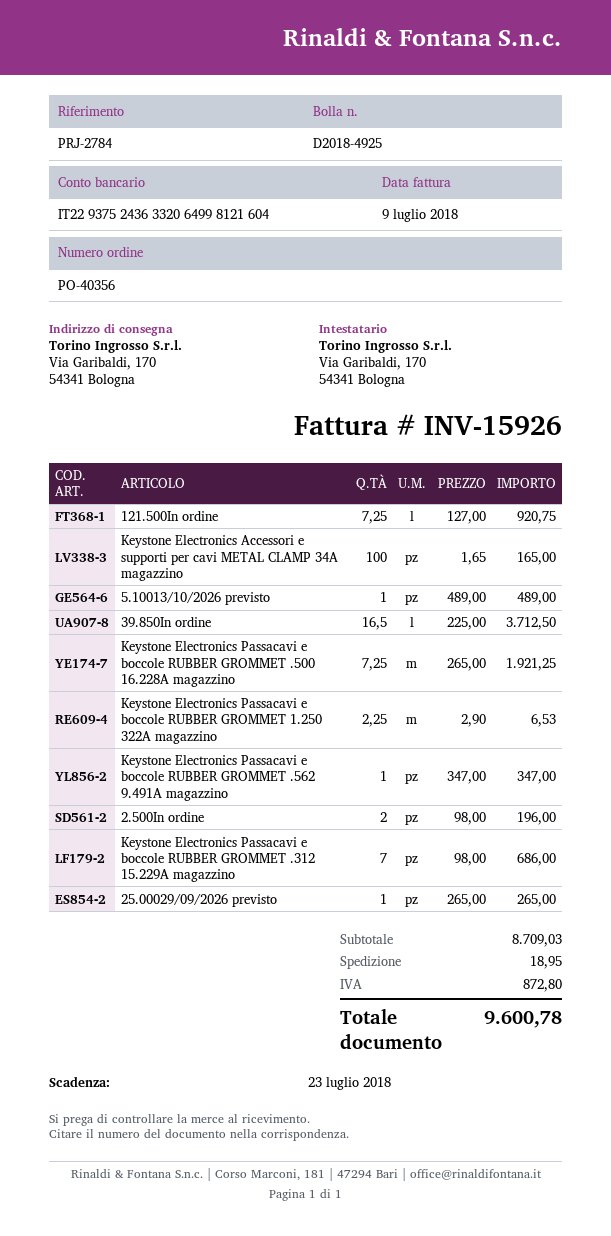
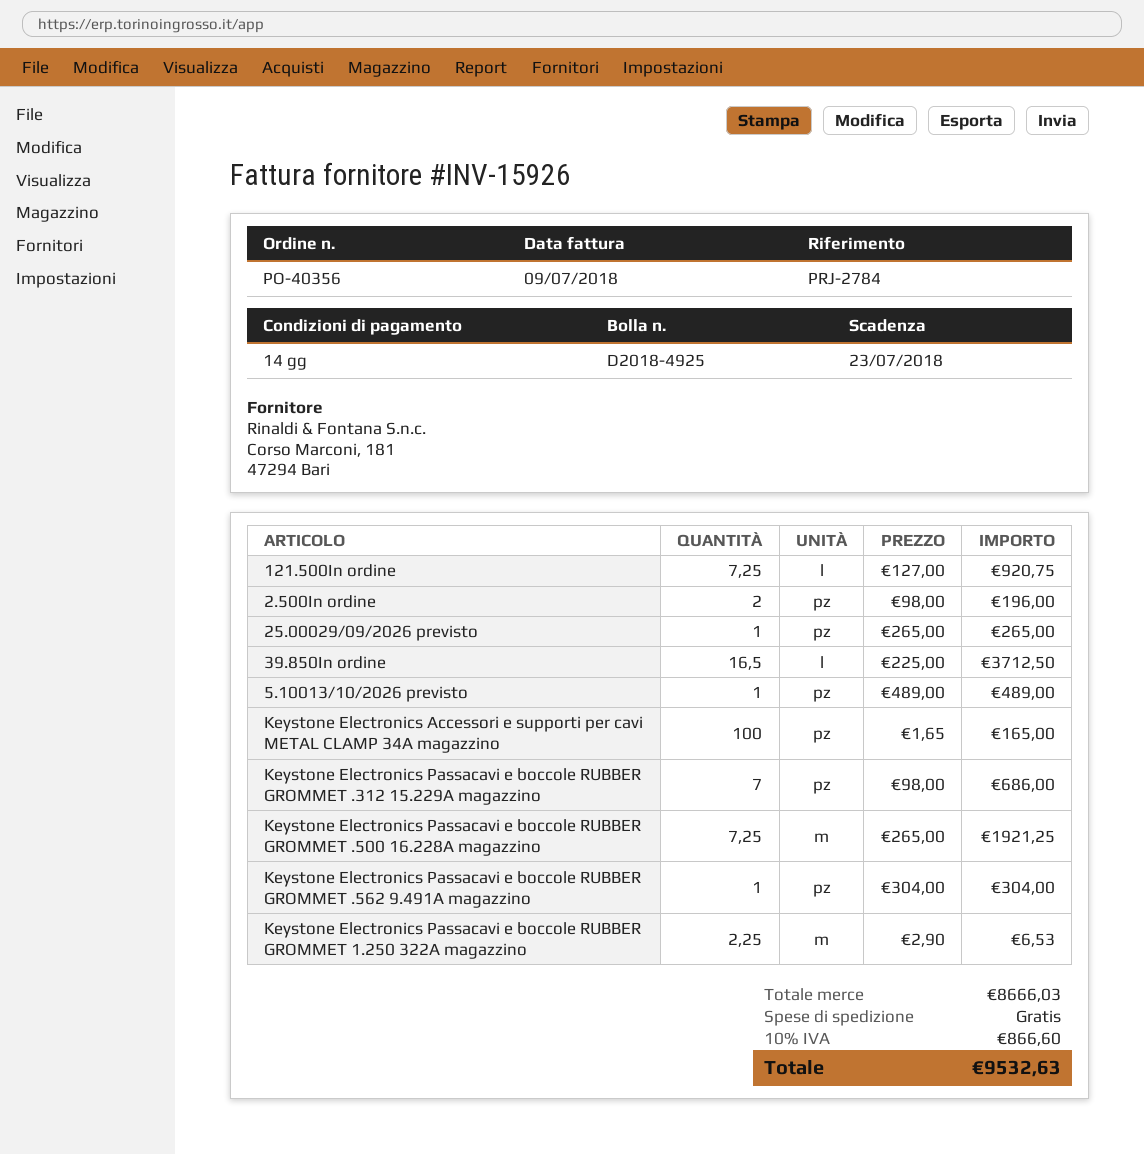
Keystone Electronics Passacavi e boccole RUBBER GROMMET .562 9.491A magazzino: 1 x 347.00 = 347.00 -> 1 x 304.00 = 304.00
subtotal: 8709.03 -> 8666.03
shipping: 18.95 -> 0.00
tax: 872.80 -> 866.60
total: 9600.78 -> 9532.63

